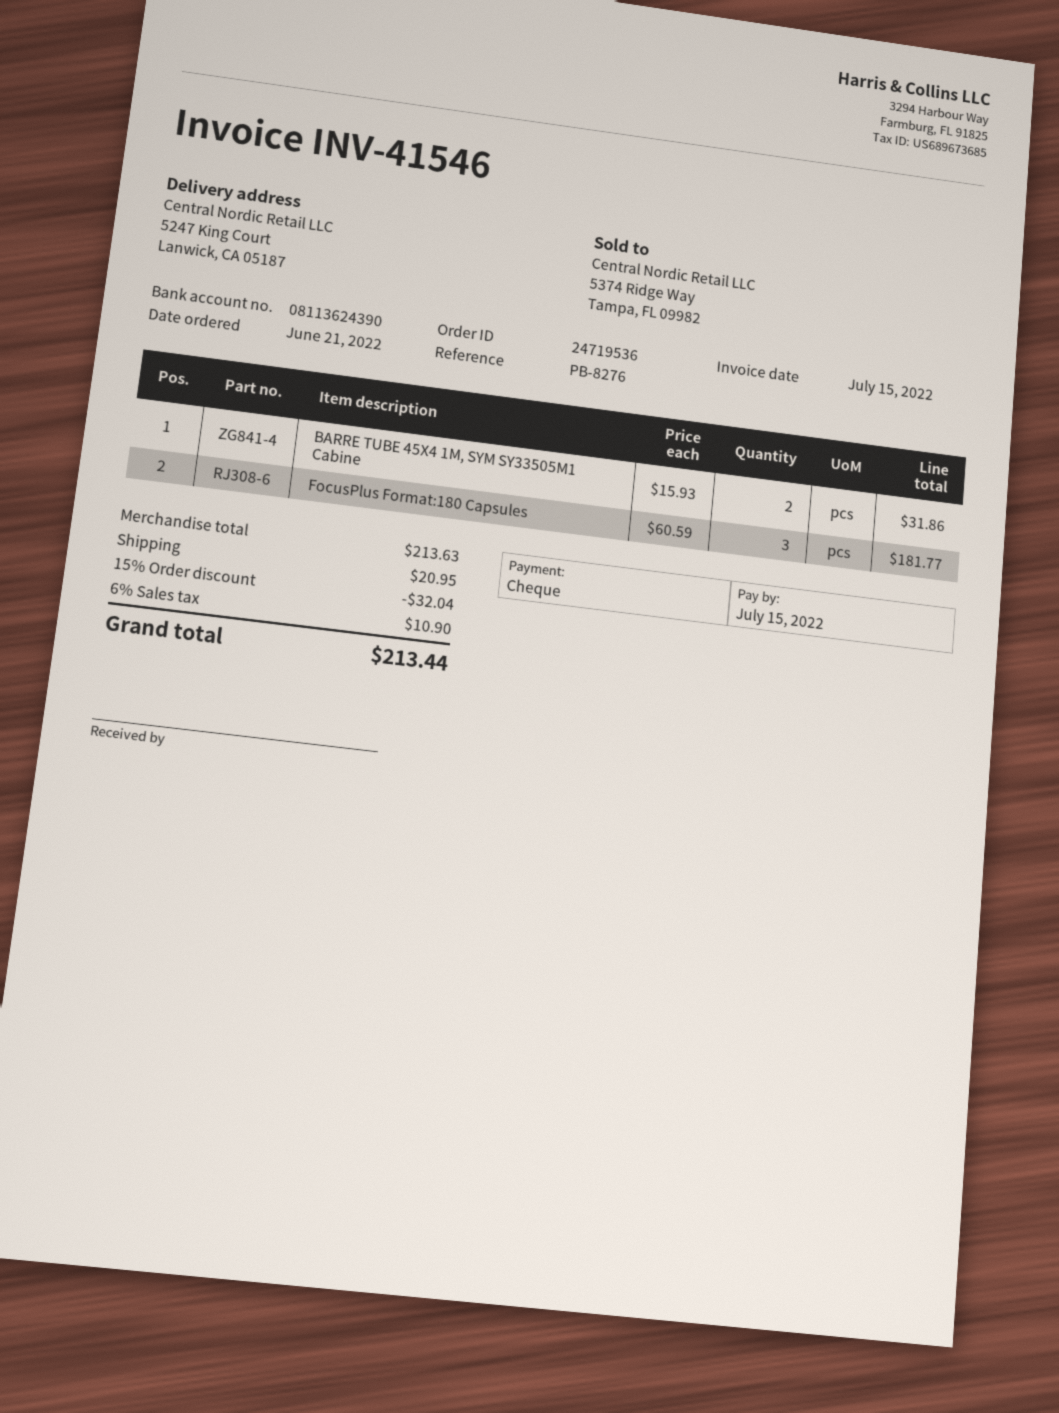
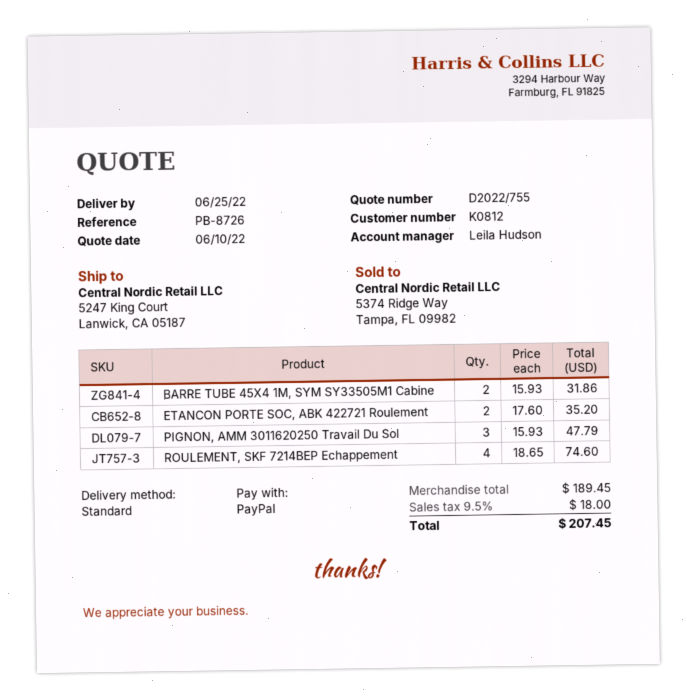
reference: PB-8276 -> PB-8726
payment method: cheque -> PayPal
FocusPlus Format:180 Capsules: 3 x 60.59 = 181.77 -> none
ETANCON PORTE SOC, ABK 422721 Roulement: none -> 2 x 17.60 = 35.20
PIGNON, AMM 3011620250 Travail Du Sol: none -> 3 x 15.93 = 47.79
ROULEMENT, SKF 7214BEP Echappement: none -> 4 x 18.65 = 74.60
subtotal: 213.63 -> 189.45
discount: 15% = 32.04 -> none
shipping: 20.95 -> none
tax: 6% = 10.90 -> 9.5% = 18.00
total: 213.44 -> 207.45

